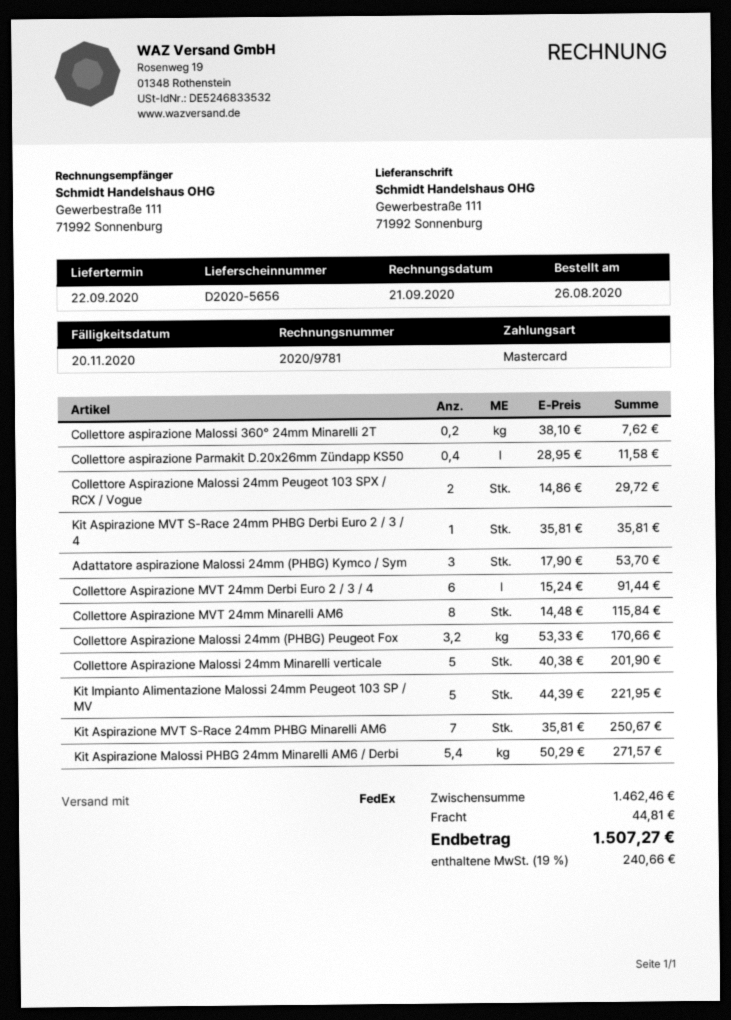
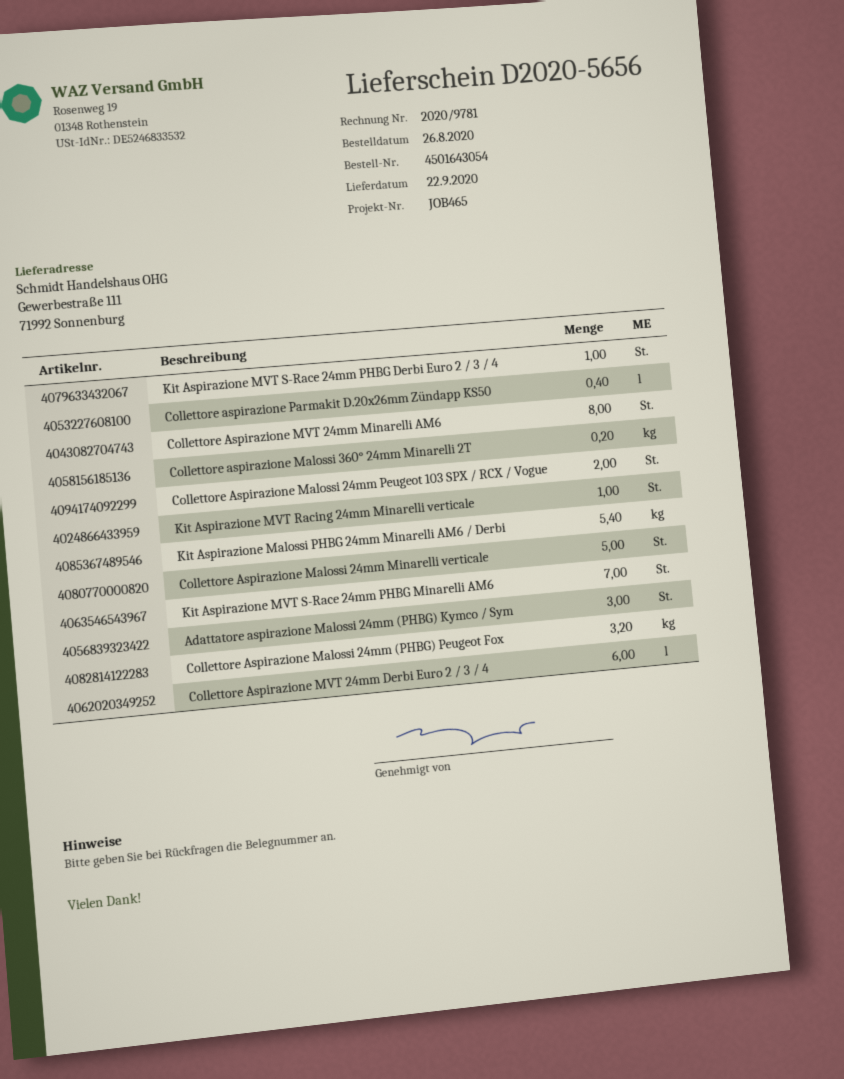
Kit Impianto Alimentazione Malossi 24mm Peugeot 103 SP / MV: 5 -> none
Kit Aspirazione MVT Racing 24mm Minarelli verticale: none -> 1

